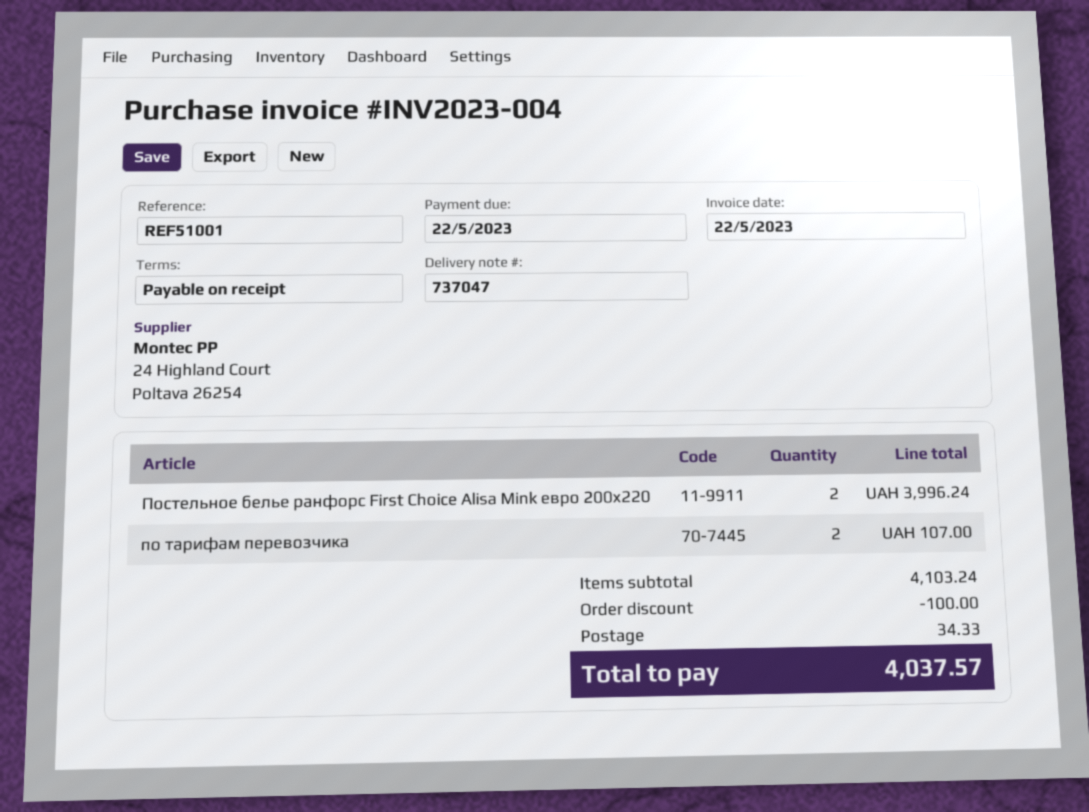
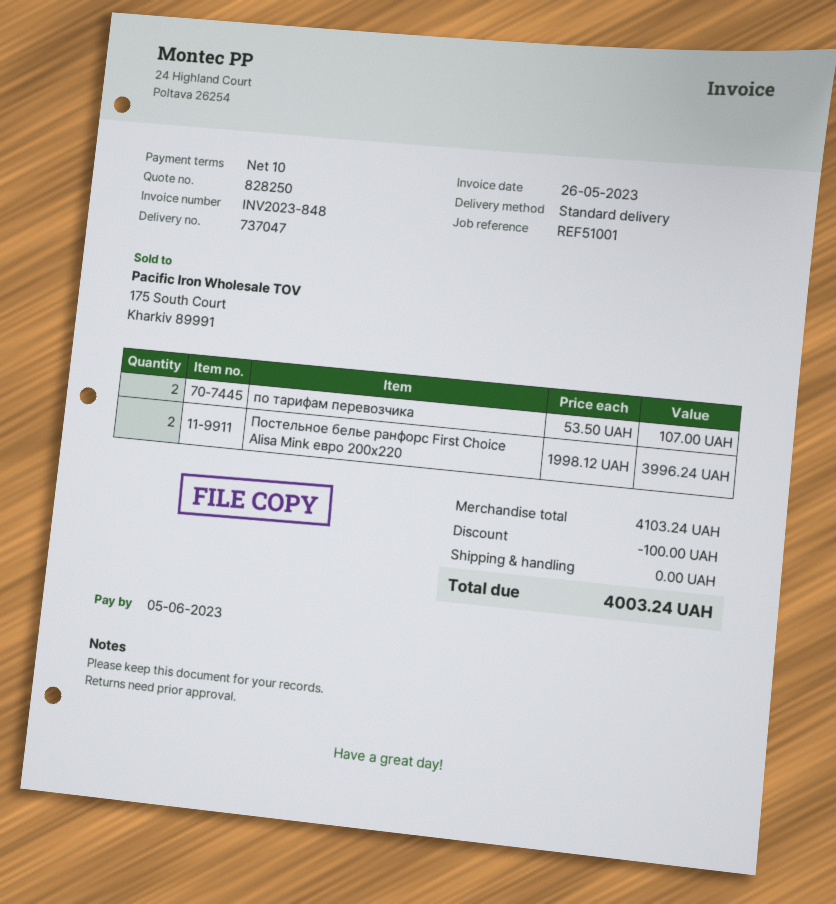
invoice number: INV2023-004 -> INV2023-848
invoice date: 2023-05-22 -> 2023-05-26
payment terms: on receipt -> 10 days
due date: 2023-05-22 -> 2023-06-05
shipping: 34.33 -> 0.00
total: 4037.57 -> 4003.24

